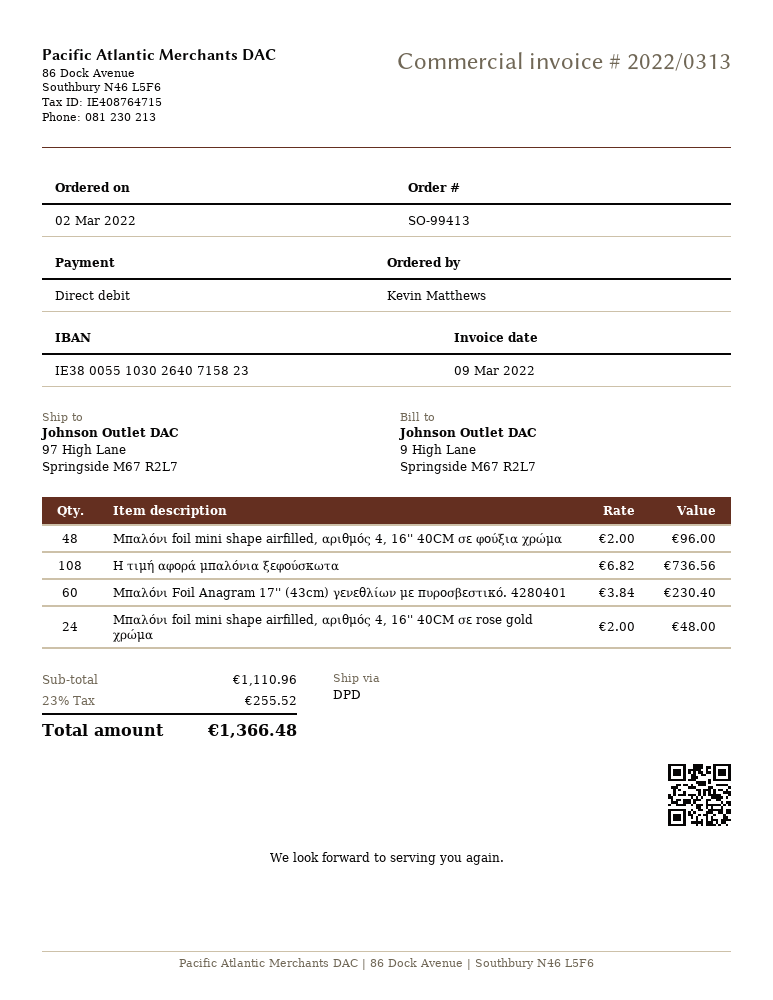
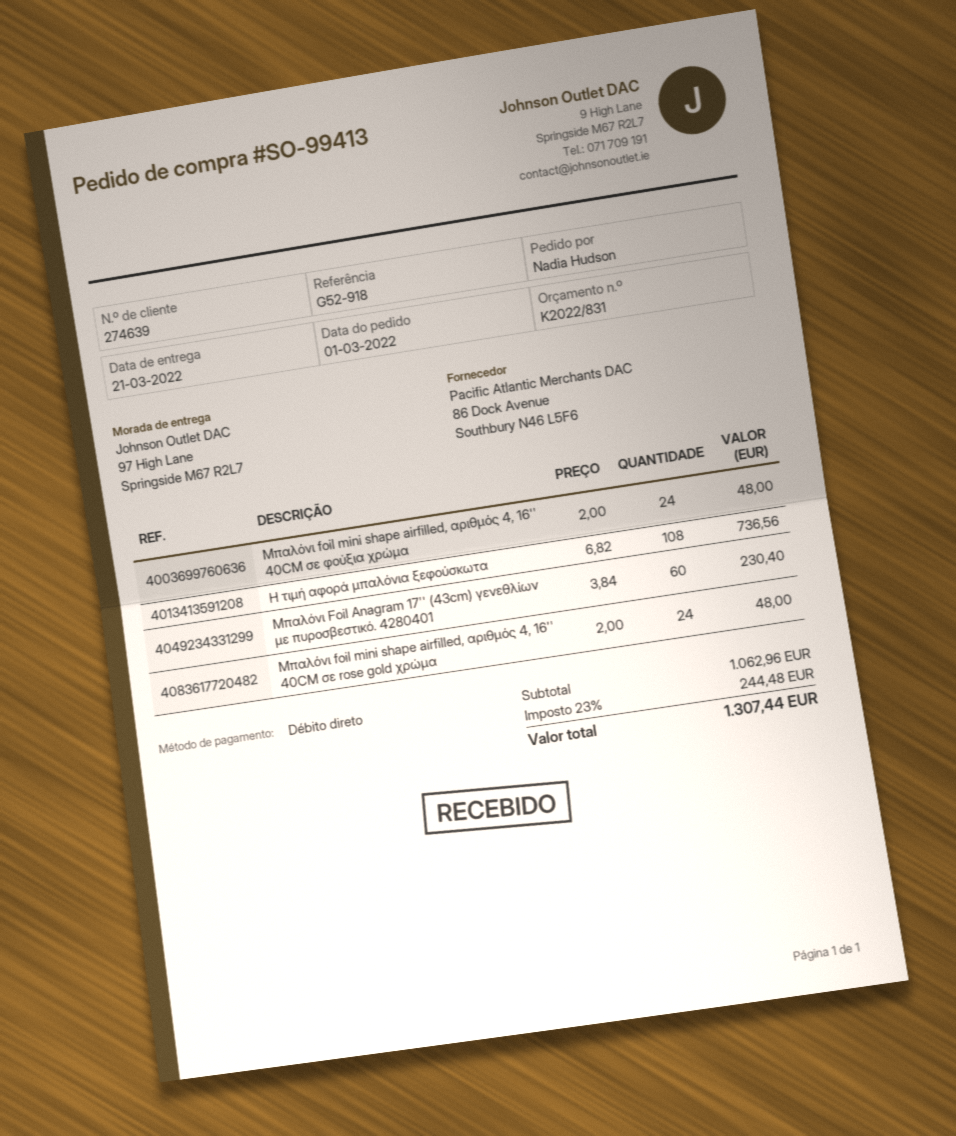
order date: 2022-03-02 -> 2022-03-01
ordered by: Kevin Matthews -> Nadia Hudson
Μπαλόνι foil mini shape airfilled, αριθμός 4, 16'' 40CM σε φούξια χρώμα: 48 x 2.00 = 96.00 -> 24 x 2.00 = 48.00
subtotal: 1110.96 -> 1062.96
tax: 23% = 255.52 -> 23% = 244.48
total: 1366.48 -> 1307.44

